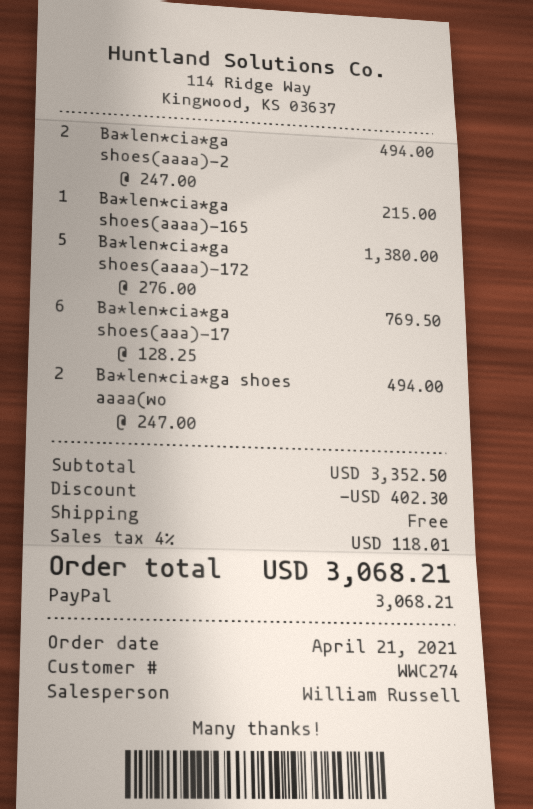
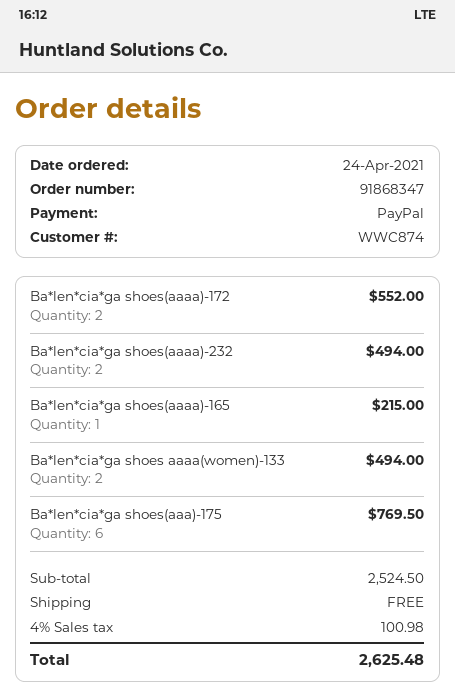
order date: 2021-04-21 -> 2021-04-24
customer number: WWC274 -> WWC874
Ba*len*cia*ga shoes(aaaa)-172: 5 for 1380.00 -> 2 for 552.00
subtotal: 3352.50 -> 2524.50
discount: 402.30 -> none
tax: 4% = 118.01 -> 4% = 100.98
total: 3068.21 -> 2625.48

